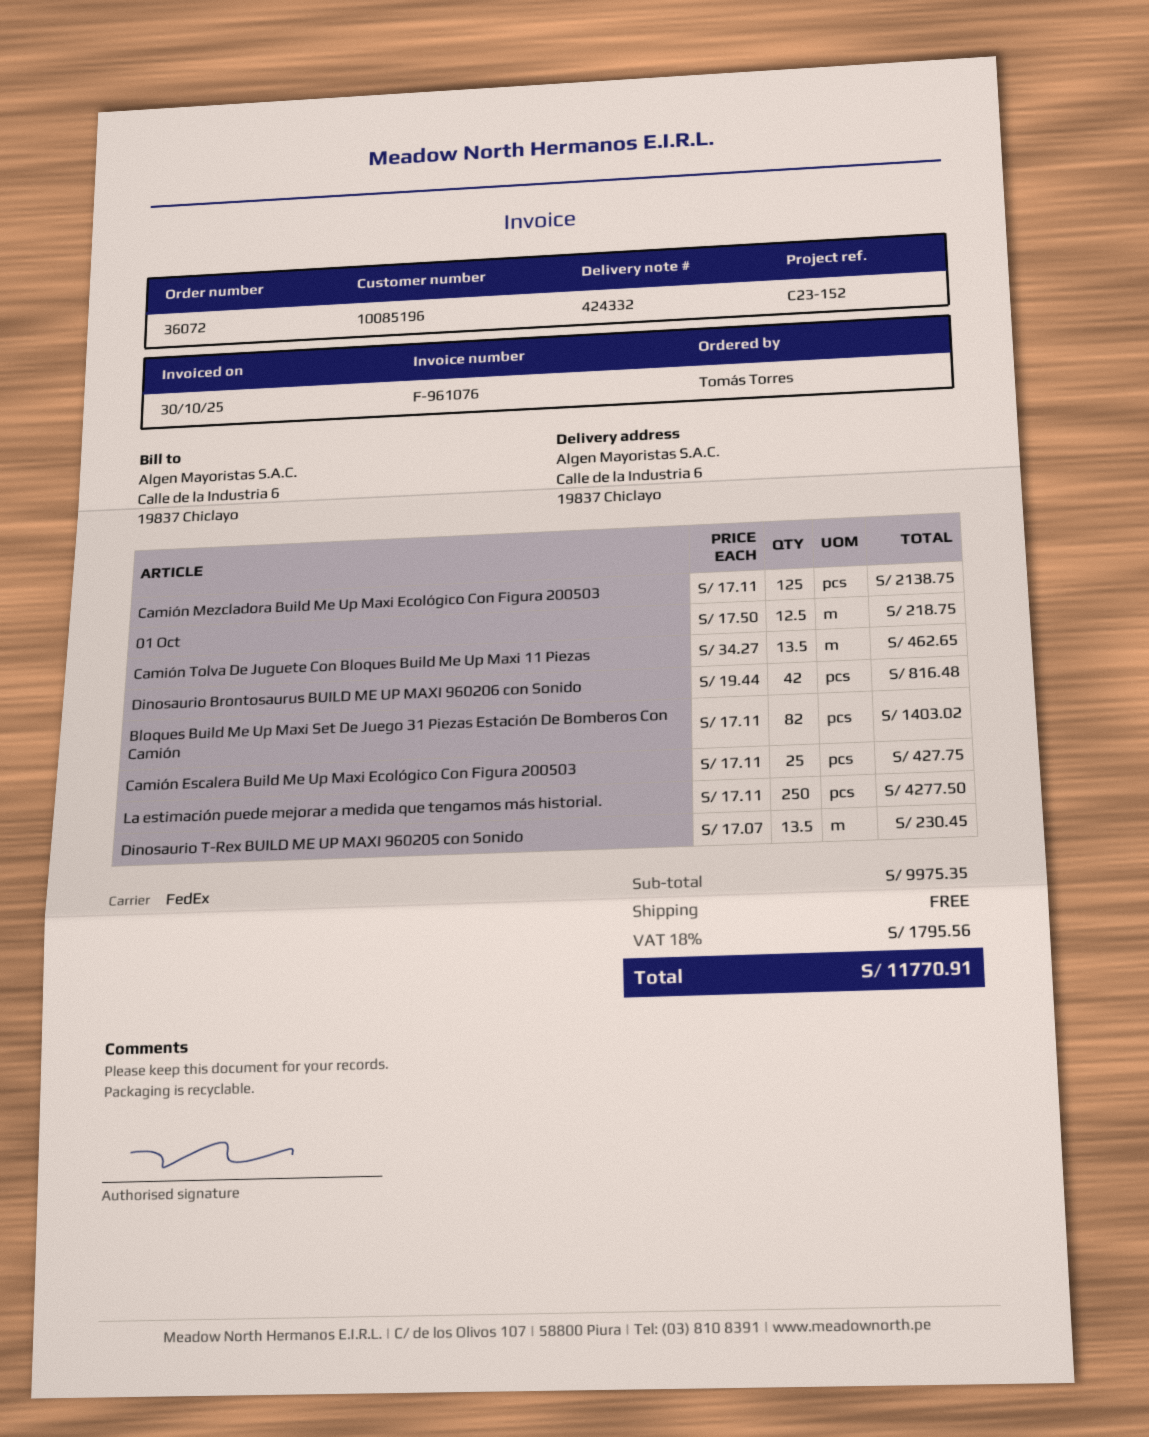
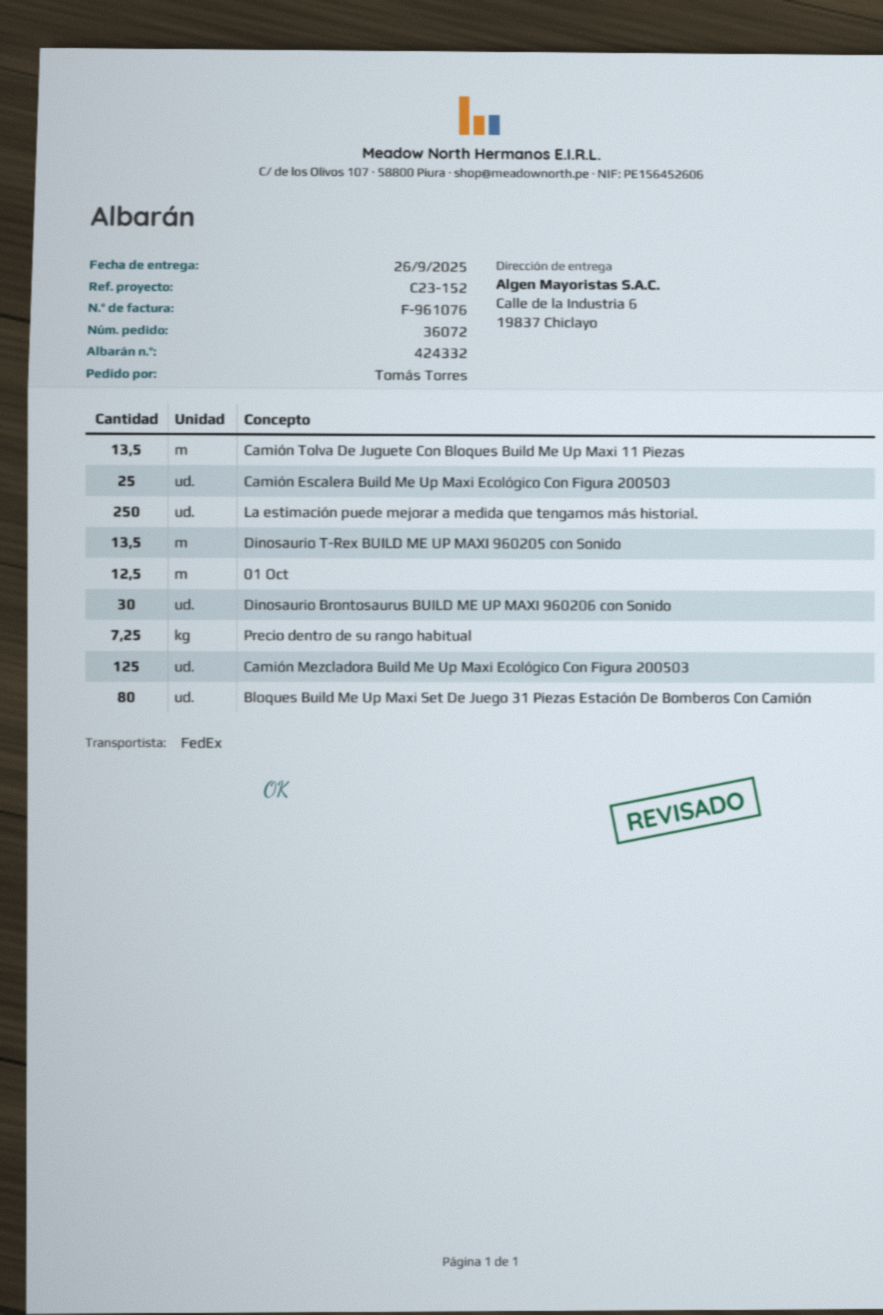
Dinosaurio Brontosaurus BUILD ME UP MAXI 960206 con Sonido: 42 -> 30
Bloques Build Me Up Maxi Set De Juego 31 Piezas Estación De Bomberos Con Camión: 82 -> 80
Precio dentro de su rango habitual: none -> 7.25

